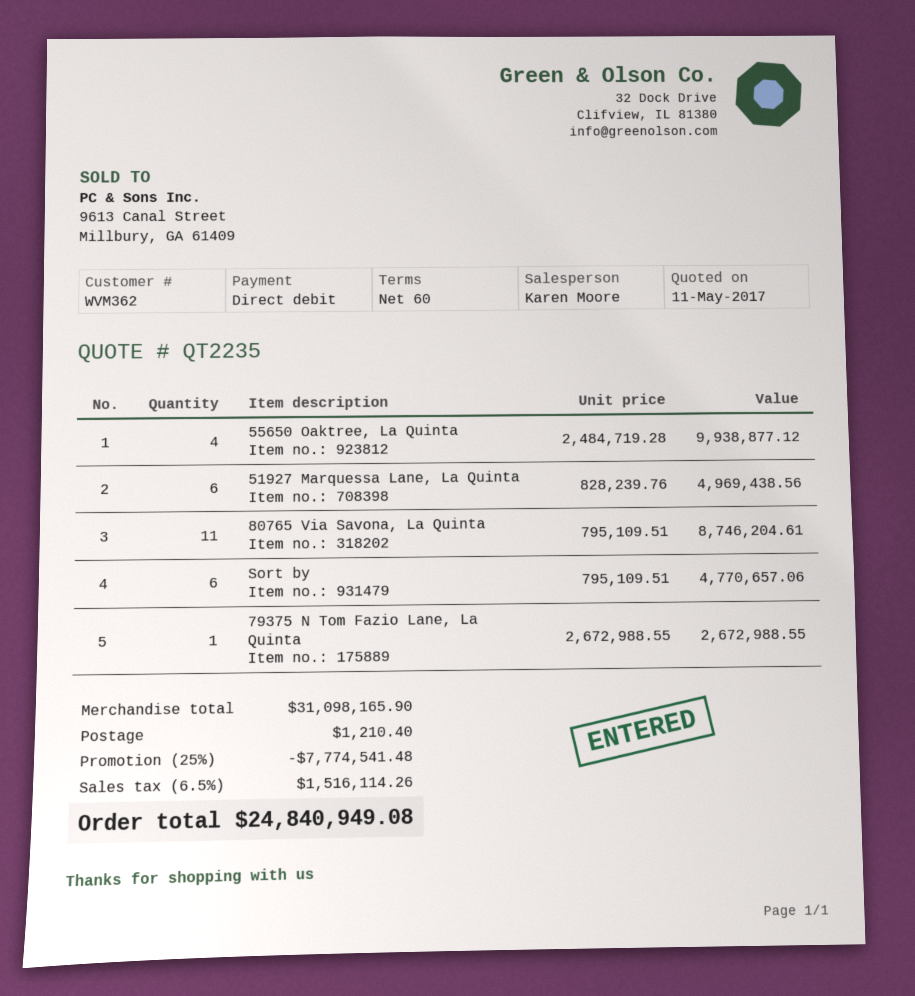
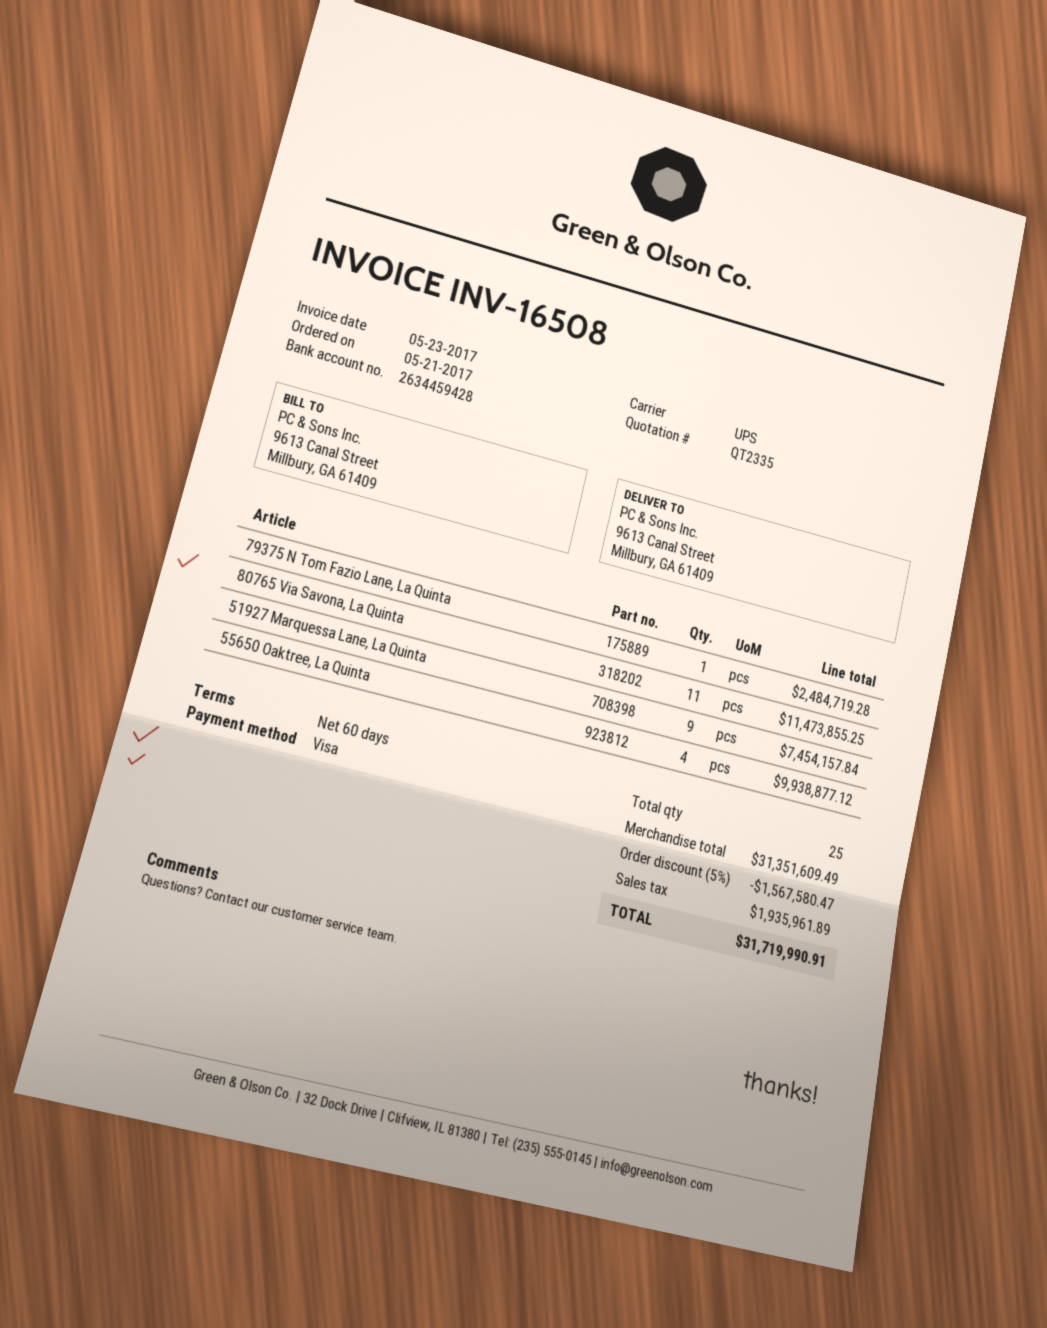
quote number: QT2235 -> QT2335
payment method: direct debit -> Visa
51927 Marquessa Lane, La Quinta: 6 for 4969438.56 -> 9 for 7454157.84
80765 Via Savona, La Quinta: 11 for 8746204.61 -> 11 for 11473855.25
Sort by: 6 for 4770657.06 -> none
79375 N Tom Fazio Lane, La Quinta: 1 for 2672988.55 -> 1 for 2484719.28
subtotal: 31098165.90 -> 31351609.49
discount: 25% = 7774541.48 -> 5% = 1567580.47
shipping: 1210.40 -> none
tax: 1516114.26 -> 1935961.89
total: 24840949.08 -> 31719990.91

